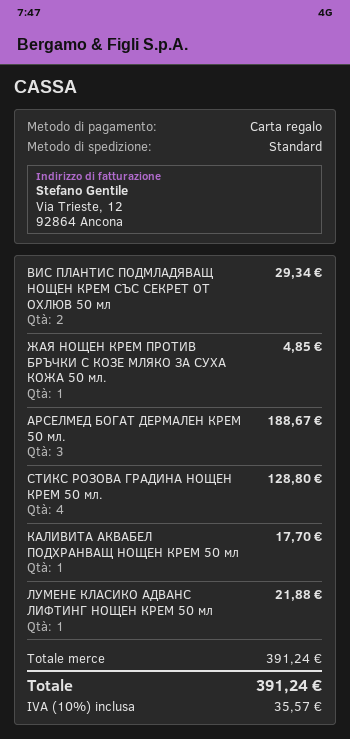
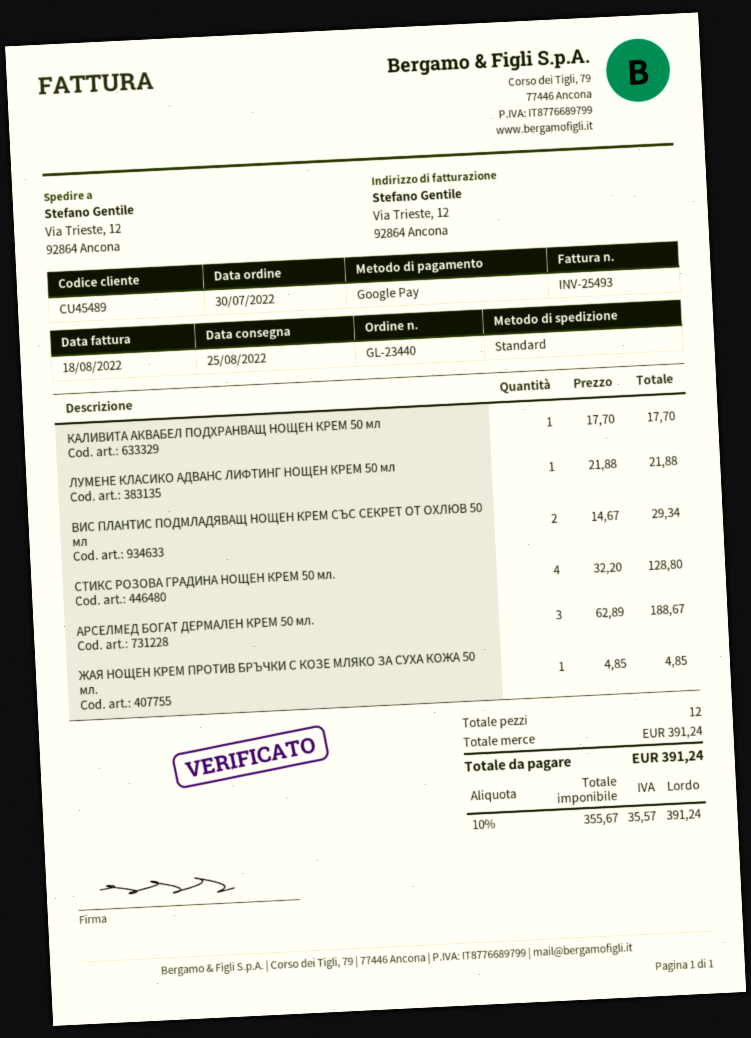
payment method: gift card -> Google Pay

